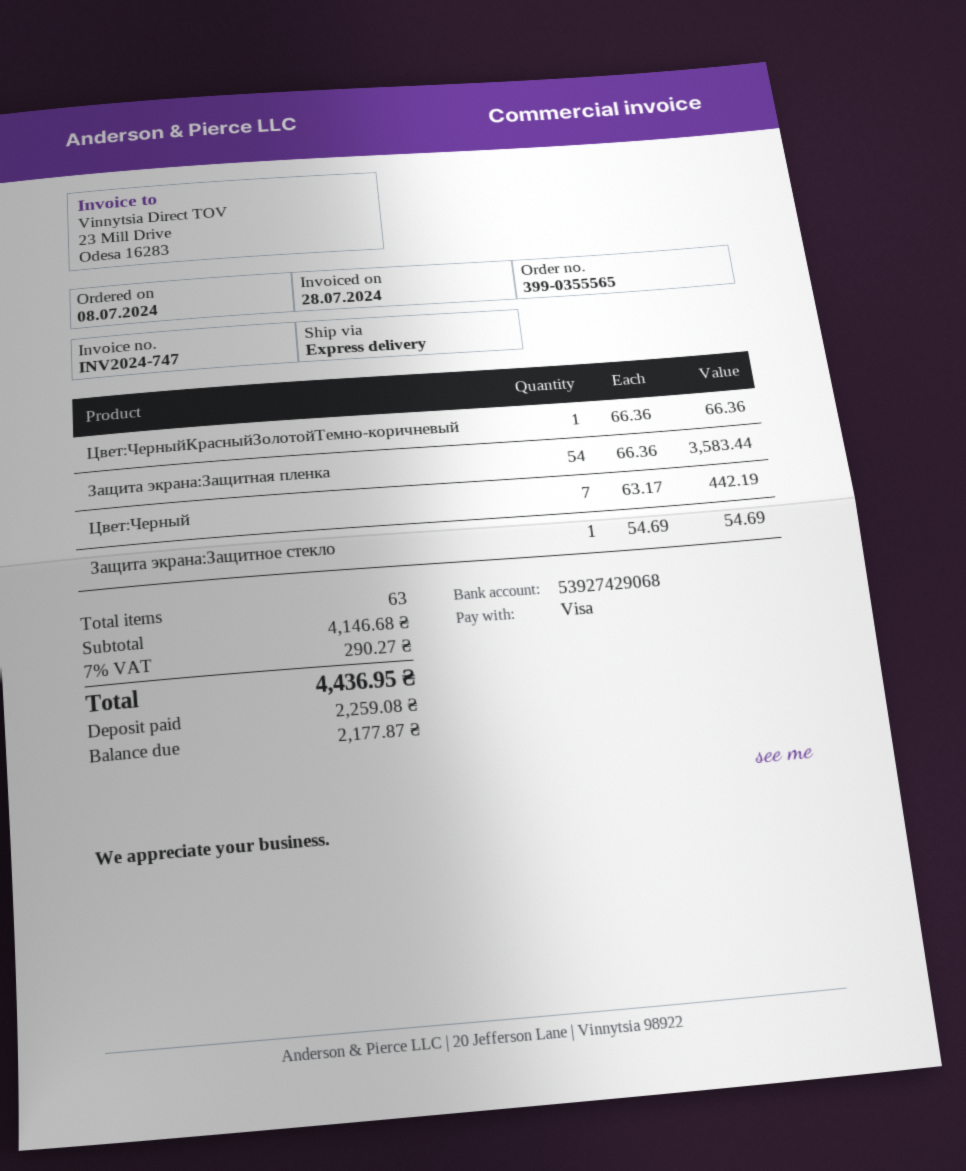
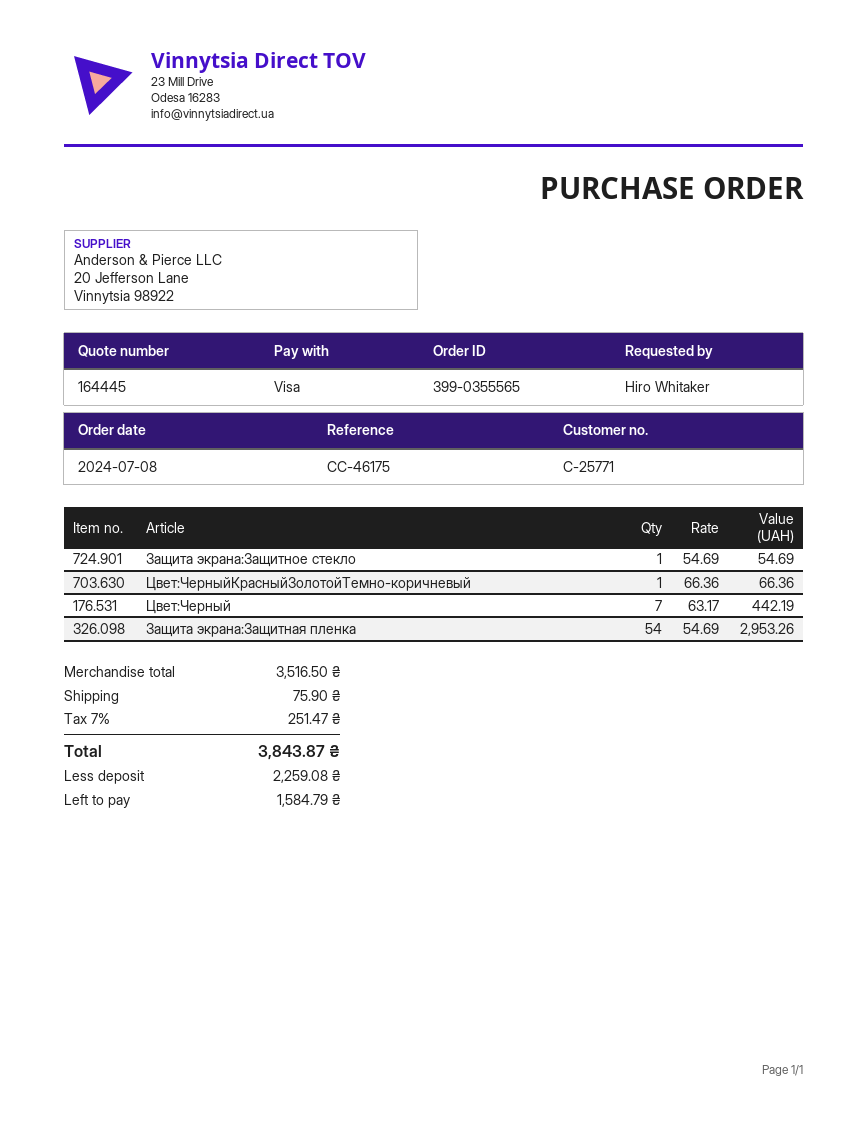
Защита экрана:Защитная пленка: 54 x 66.36 = 3583.44 -> 54 x 54.69 = 2953.26
subtotal: 4146.68 -> 3516.50
shipping: none -> 75.90
tax: 7% = 290.27 -> 7% = 251.47
total: 4436.95 -> 3843.87
balance: 2177.87 -> 1584.79

